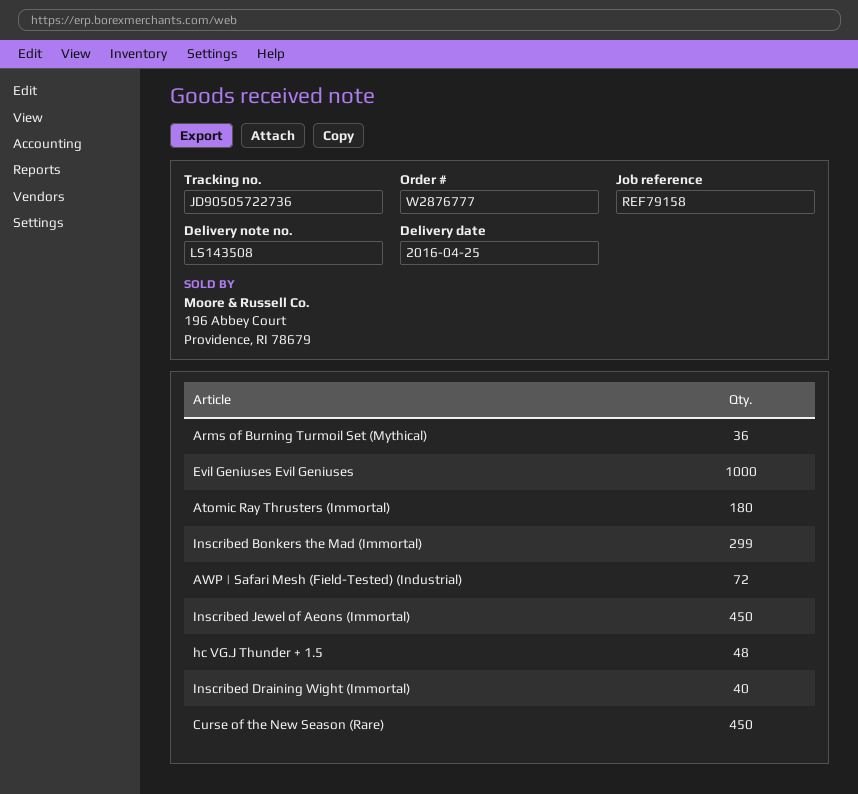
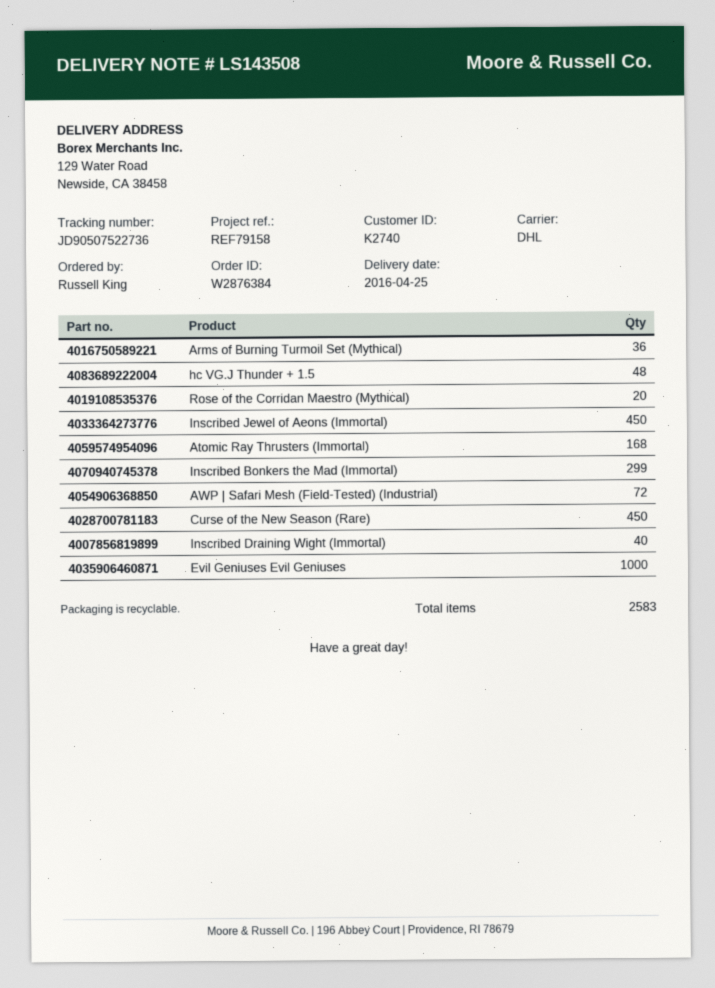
order number: W2876777 -> W2876384
tracking number: JD90505722736 -> JD90507522736
Atomic Ray Thrusters (Immortal): 180 -> 168
Rose of the Corridan Maestro (Mythical): none -> 20

